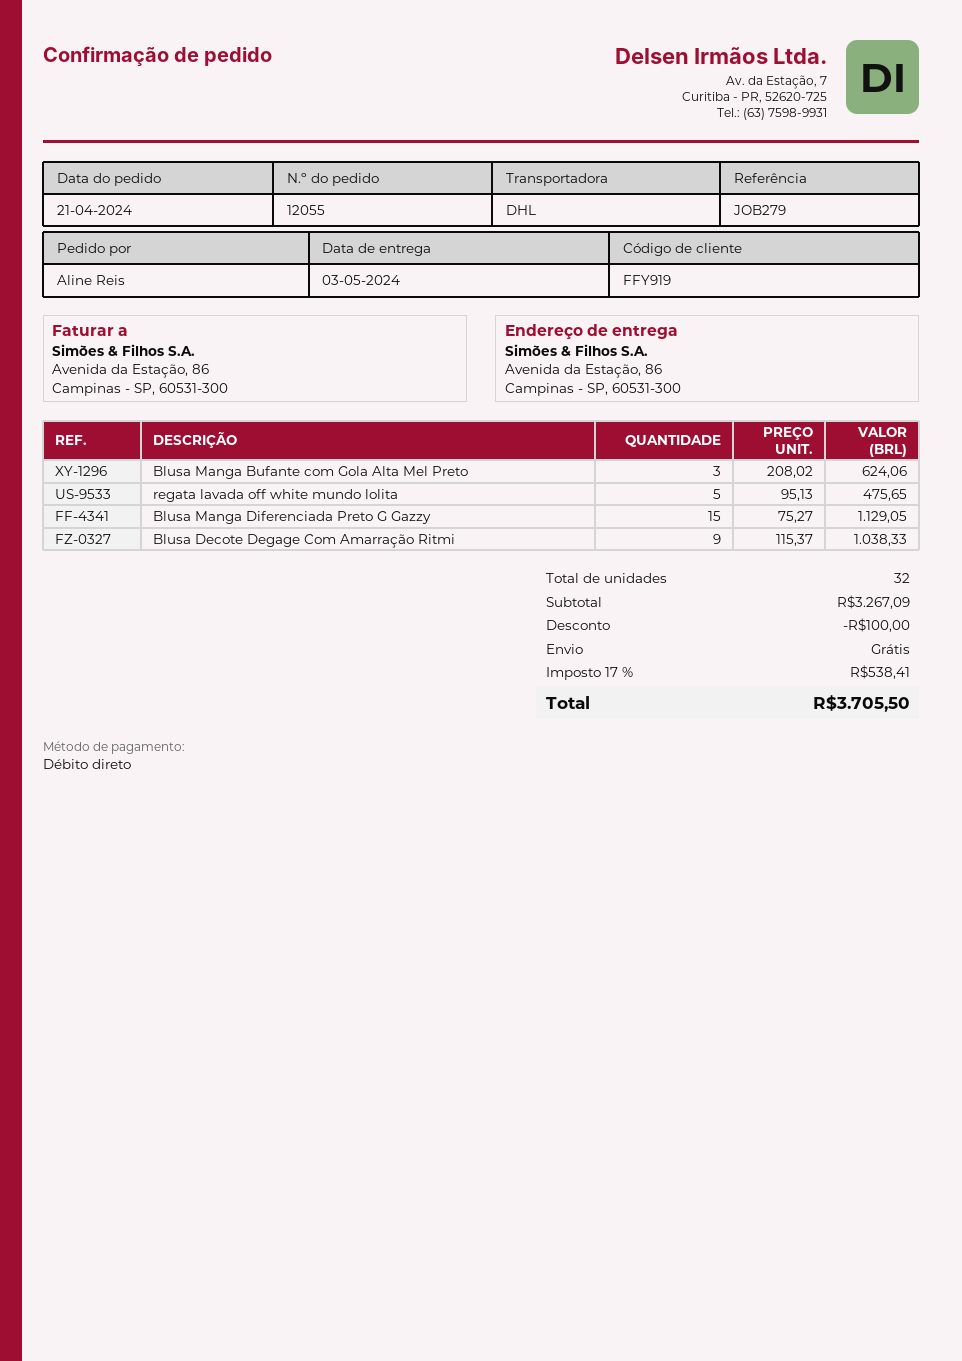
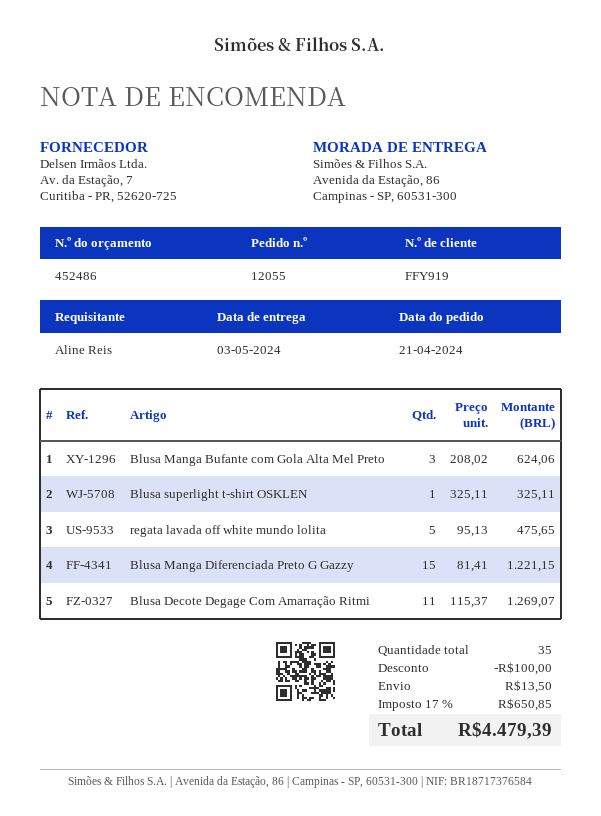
Blusa Manga Diferenciada Preto G Gazzy: 15 x 75.27 = 1129.05 -> 15 x 81.41 = 1221.15
Blusa Decote Degage Com Amarração Ritmi: 9 x 115.37 = 1038.33 -> 11 x 115.37 = 1269.07
Blusa superlight t-shirt OSKLEN: none -> 1 x 325.11 = 325.11
total quantity: 32 -> 35
shipping: 0.00 -> 13.50
tax: 17% = 538.41 -> 17% = 650.85
total: 3705.50 -> 4479.39

